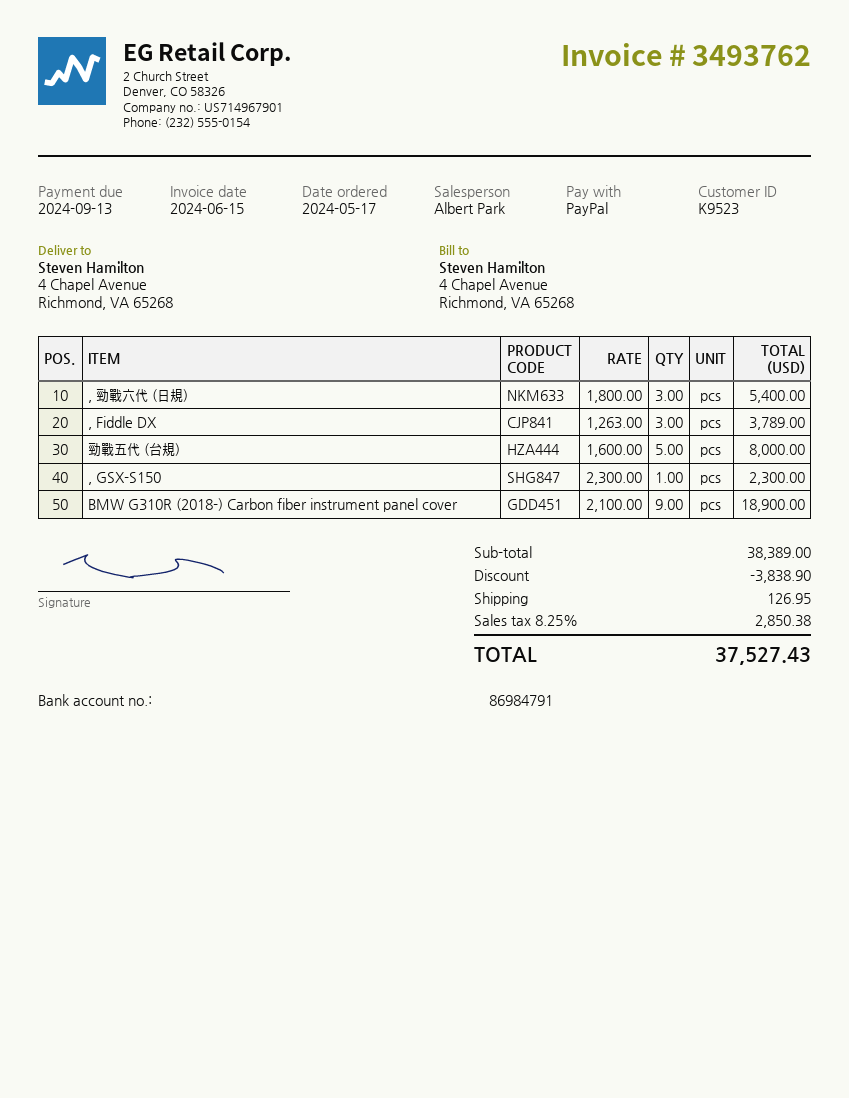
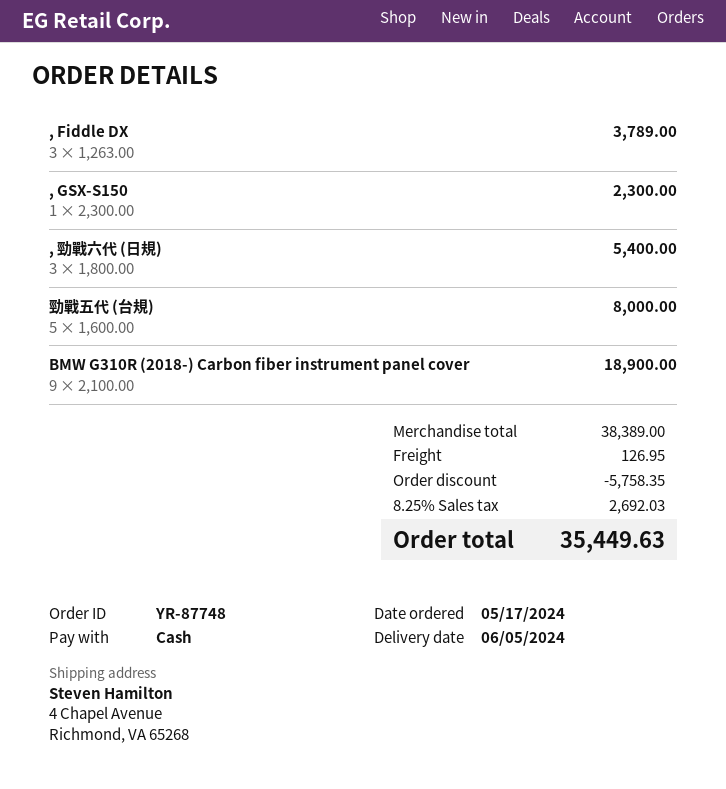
payment method: PayPal -> cash
discount: 3838.90 -> 5758.35
tax: 8.25% = 2850.38 -> 8.25% = 2692.03
total: 37527.43 -> 35449.63

